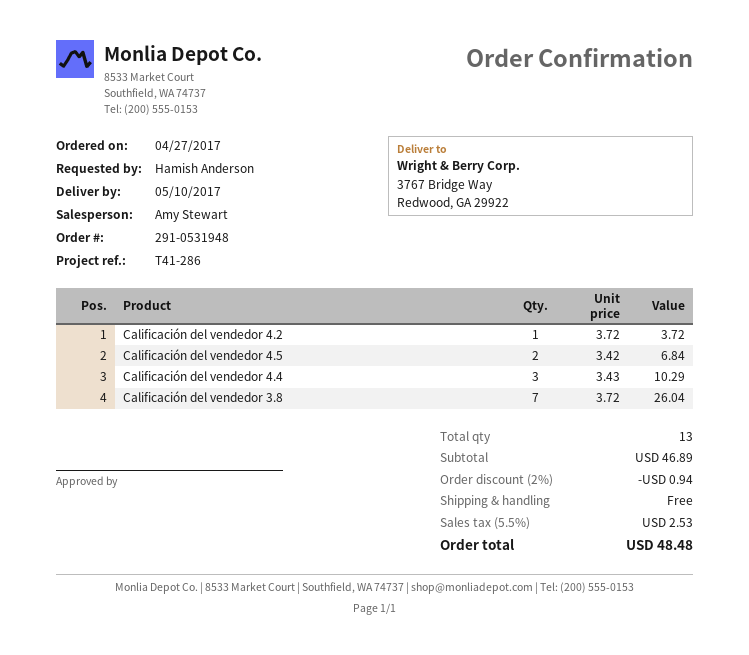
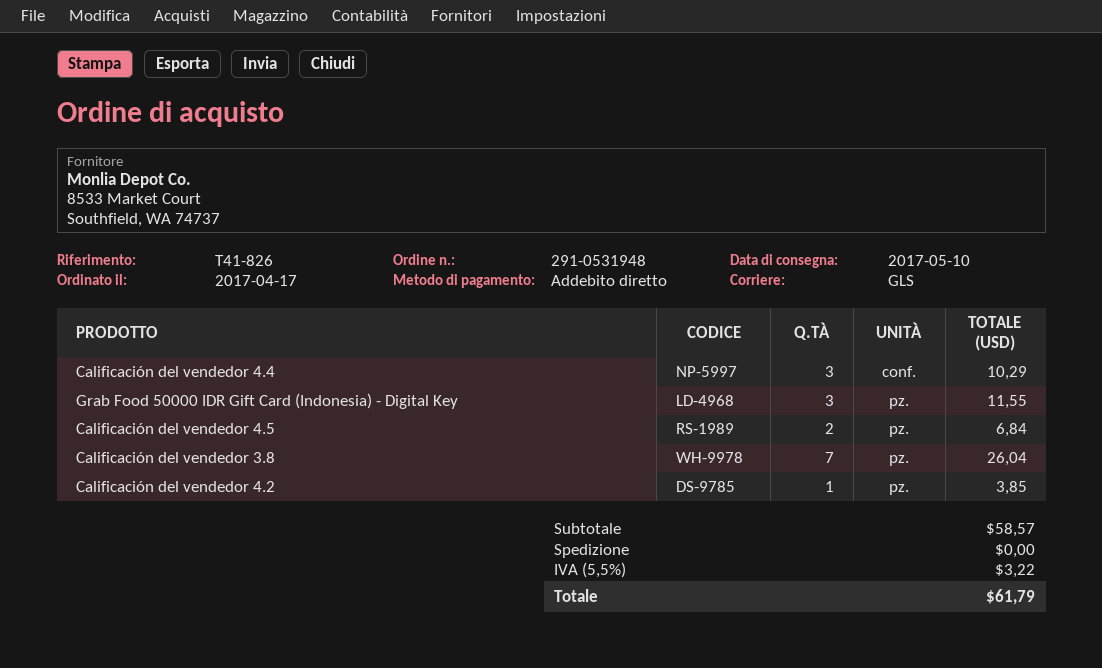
order date: 2017-04-27 -> 2017-04-17
reference: T41-286 -> T41-826
Calificación del vendedor 4.2: 1 for 3.72 -> 1 for 3.85
Grab Food 50000 IDR Gift Card (Indonesia) - Digital Key: none -> 3 for 11.55
subtotal: 46.89 -> 58.57
discount: 2% = 0.94 -> none
tax: 5.5% = 2.53 -> 5.5% = 3.22
total: 48.48 -> 61.79

